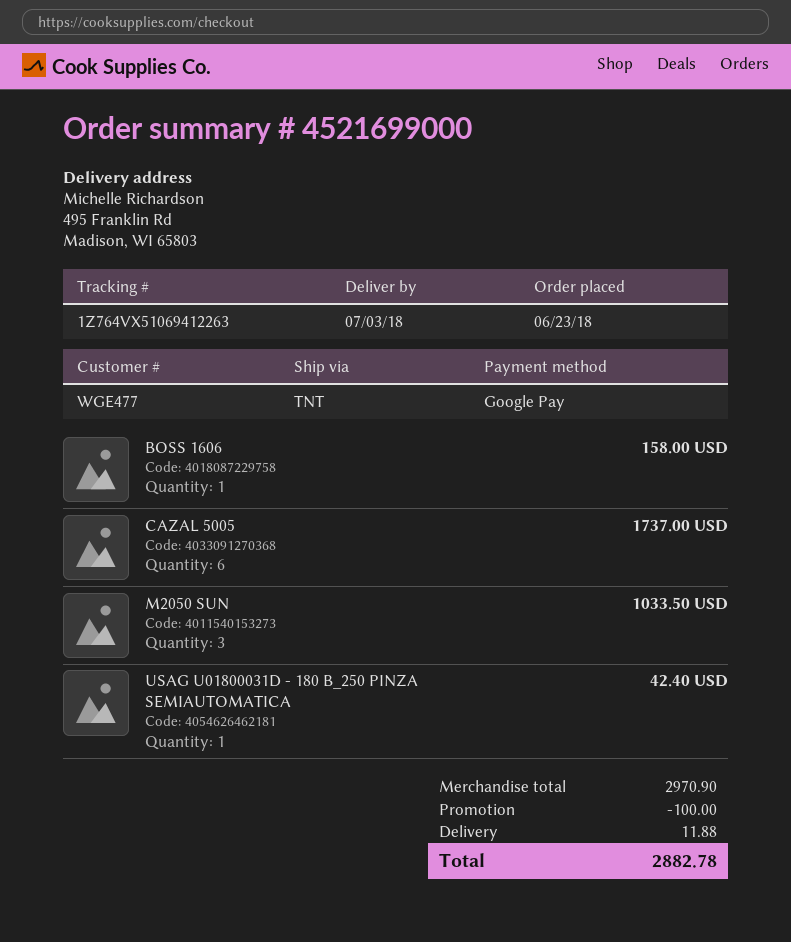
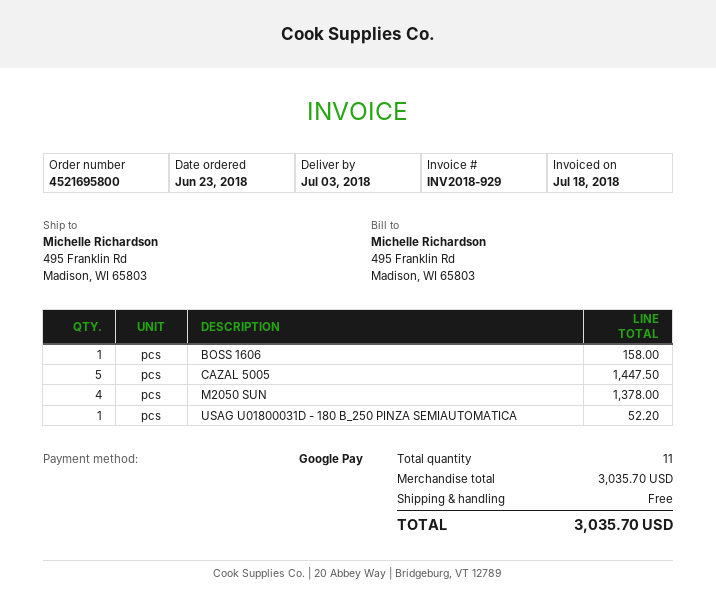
order number: 4521699000 -> 4521695800
CAZAL 5005: 6 for 1737.00 -> 5 for 1447.50
M2050 SUN: 3 for 1033.50 -> 4 for 1378.00
USAG U01800031D - 180 B_250 PINZA SEMIAUTOMATICA: 1 for 42.40 -> 1 for 52.20
subtotal: 2970.90 -> 3035.70
discount: 100.00 -> none
shipping: 11.88 -> 0.00
total: 2882.78 -> 3035.70

